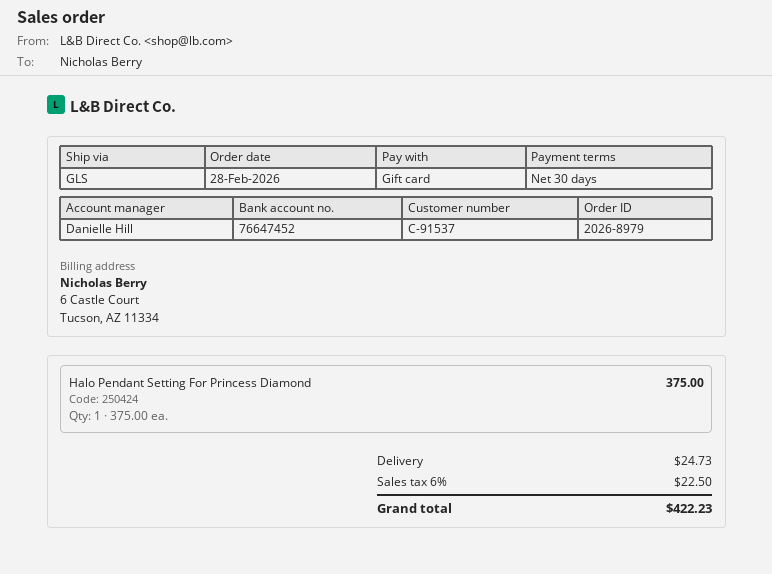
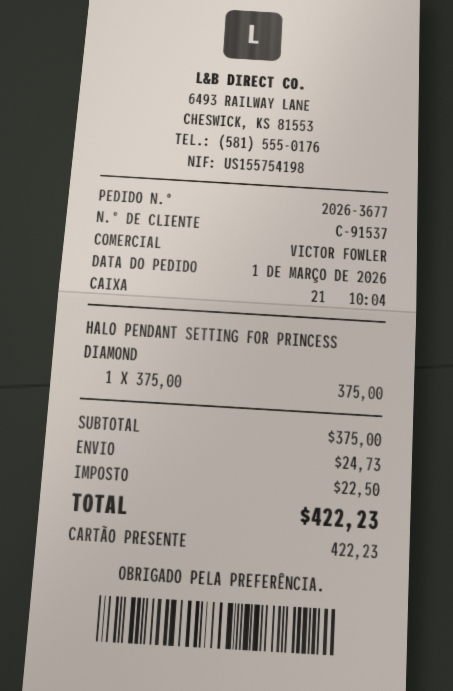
order number: 2026-8979 -> 2026-3677
order date: 2026-02-28 -> 2026-03-01
sales rep: Danielle Hill -> VICTOR FOWLER

